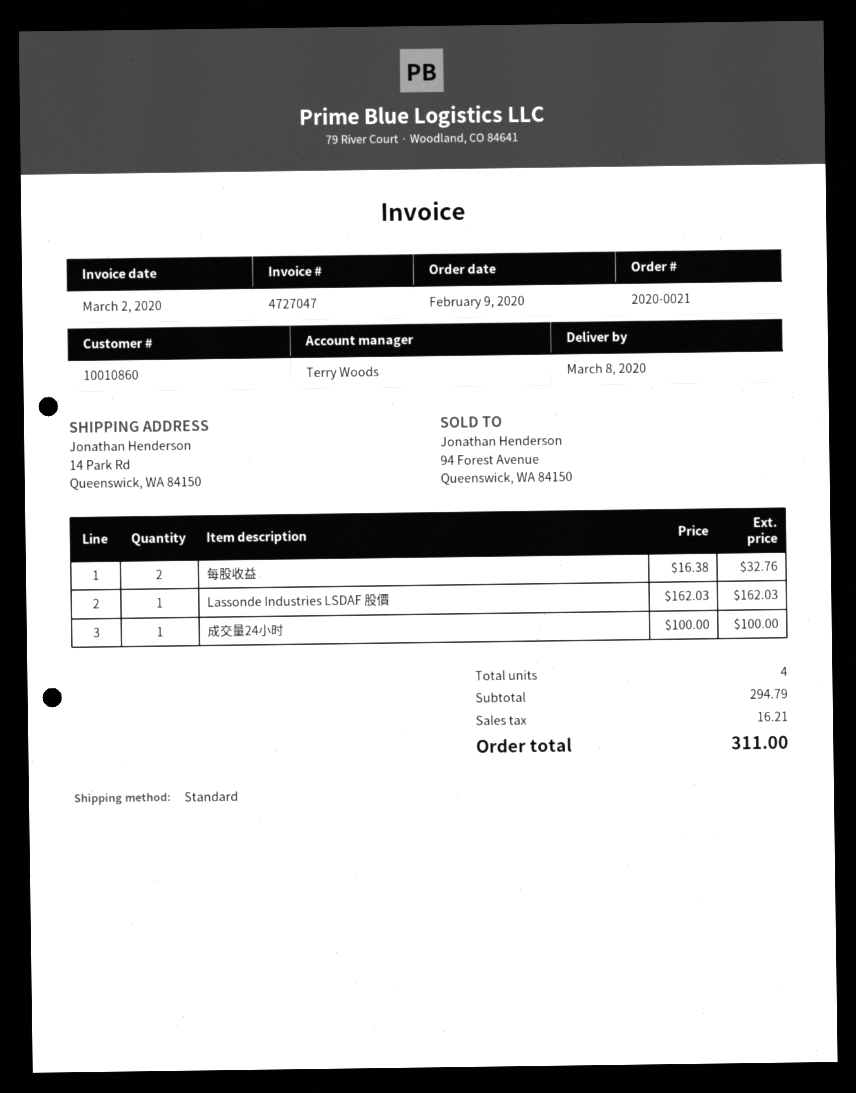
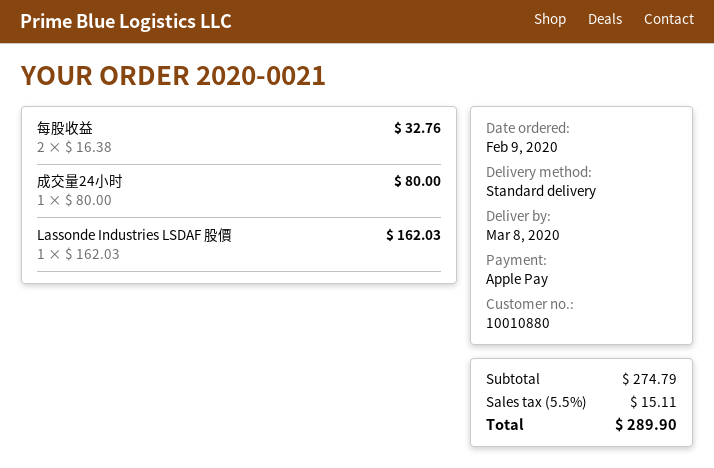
customer number: 10010860 -> 10010880
成交量24小时: 1 x 100.00 = 100.00 -> 1 x 80.00 = 80.00
subtotal: 294.79 -> 274.79
tax: 16.21 -> 15.11
total: 311.00 -> 289.90

